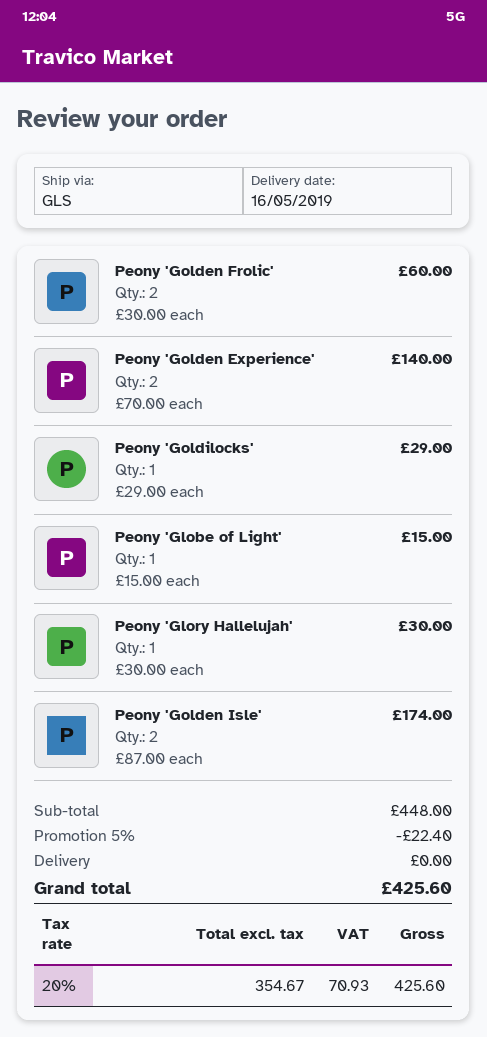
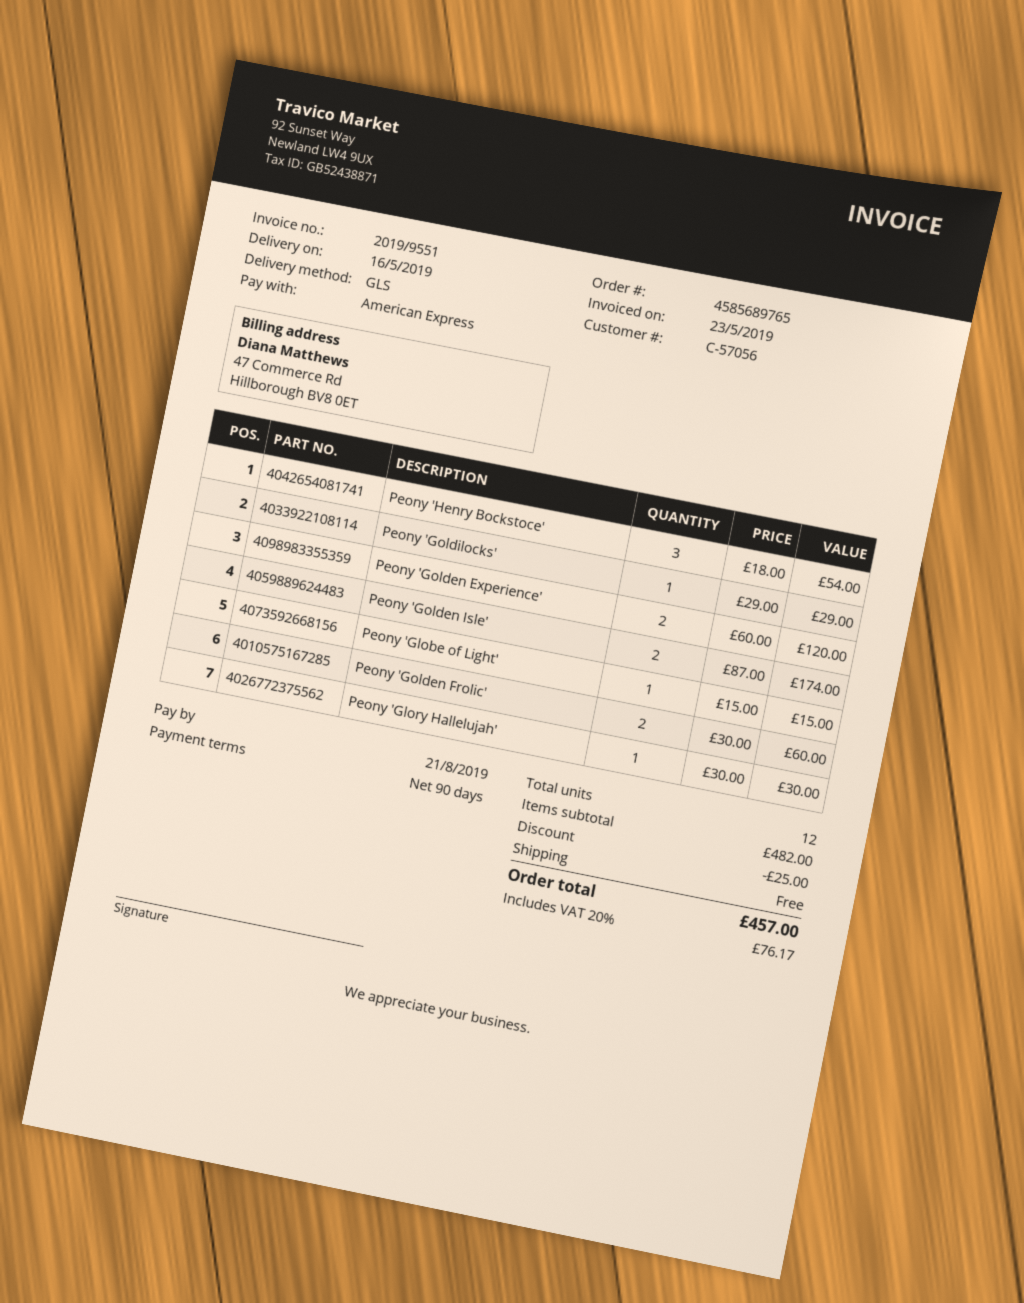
Peony 'Golden Experience': 2 x 70.00 = 140.00 -> 2 x 60.00 = 120.00
Peony 'Henry Bockstoce': none -> 3 x 18.00 = 54.00
subtotal: 448.00 -> 482.00
discount: 22.40 -> 25.00
tax: 20% = 70.93 -> 20% = 76.17
total: 425.60 -> 457.00

